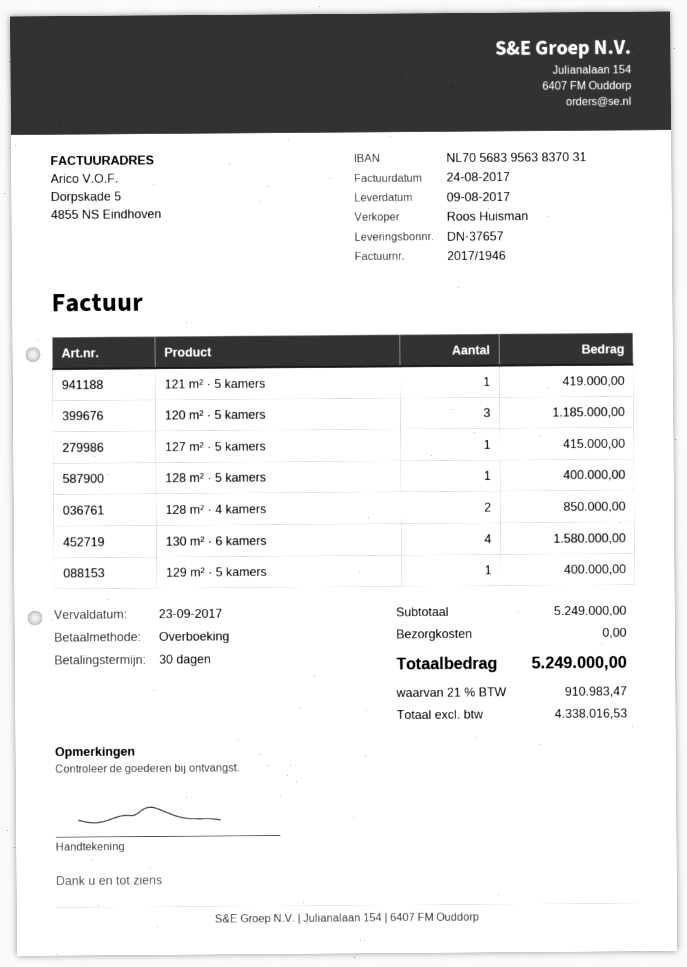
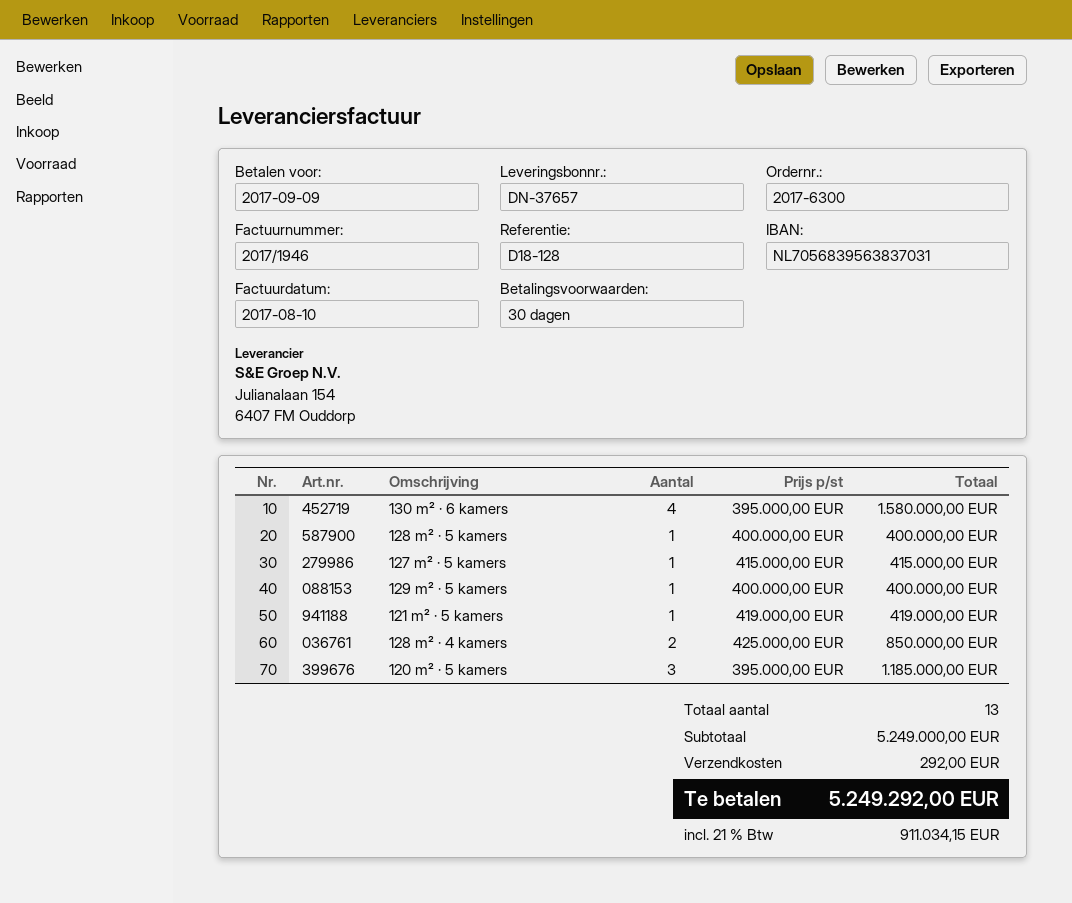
invoice date: 2017-08-24 -> 2017-08-10
due date: 2017-09-23 -> 2017-09-09
shipping: 0.00 -> 292.00
tax: 21% = 910983.47 -> 21% = 911034.15
total: 5249000.00 -> 5249292.00

